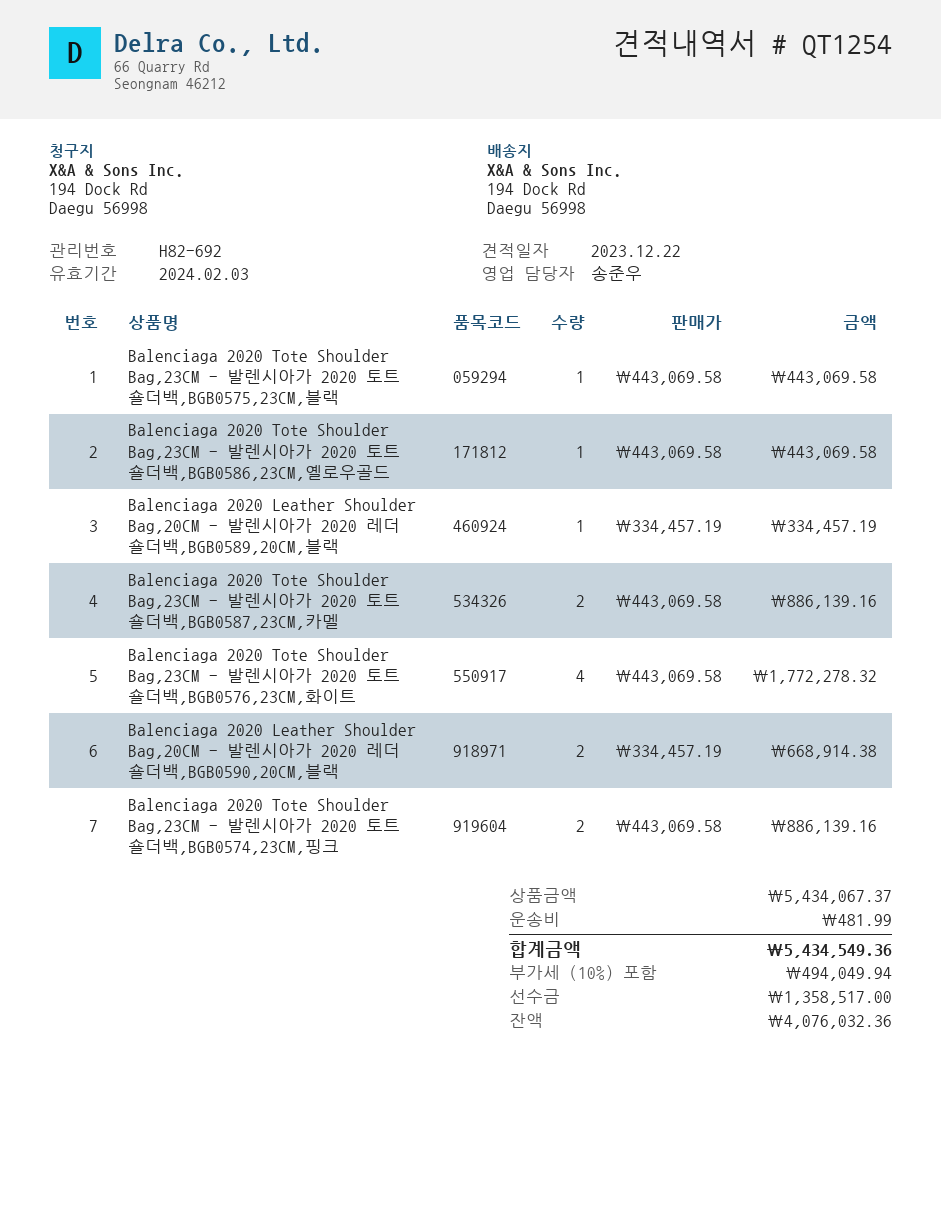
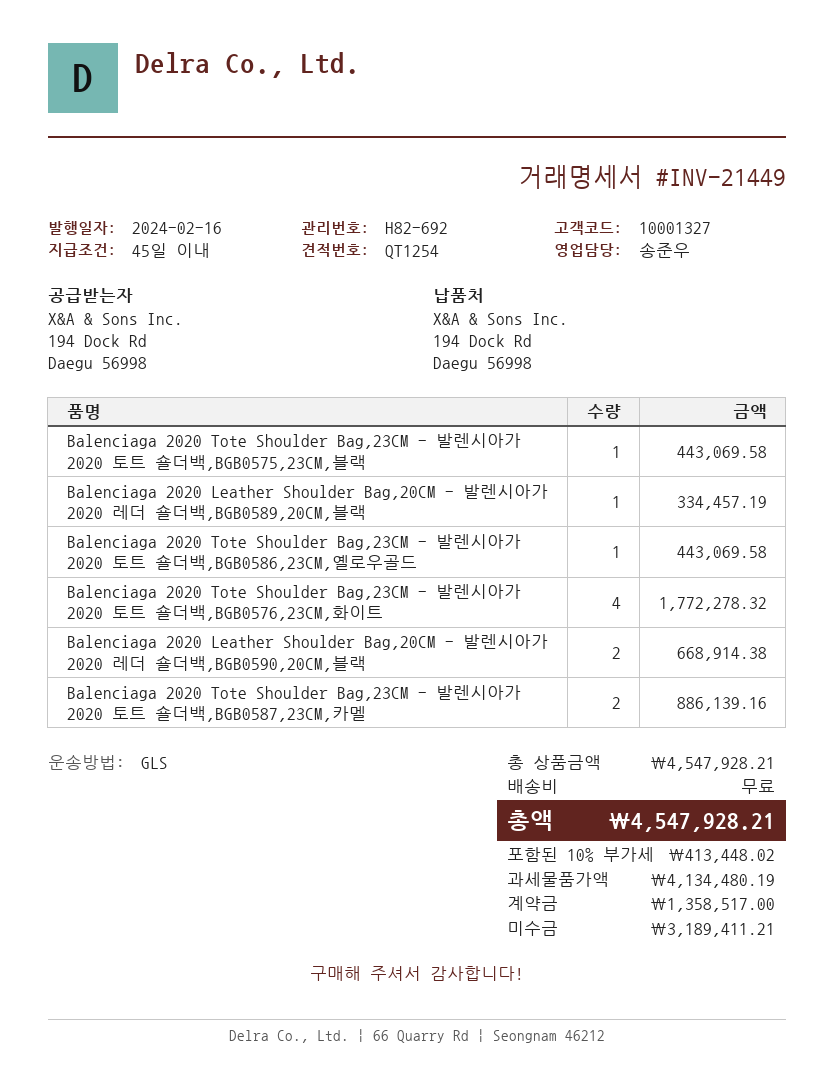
Balenciaga 2020 Tote Shoulder Bag,23CM - 발렌시아가 2020 토트 숄더백,BGB0574,23CM,핑크: 2 for 886139.16 -> none
subtotal: 5434067.37 -> 4547928.21
shipping: 481.99 -> 0.00
tax: 10% = 494049.94 -> 10% = 413448.02
total: 5434549.36 -> 4547928.21
balance: 4076032.36 -> 3189411.21

